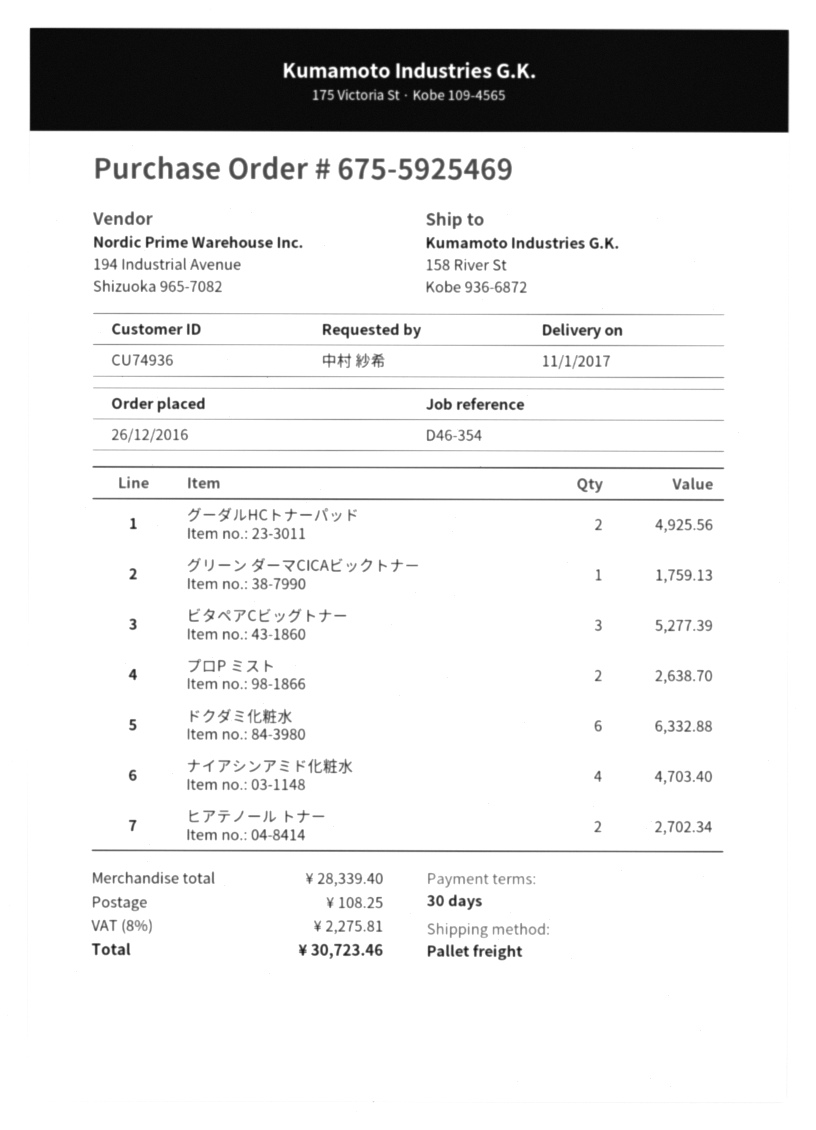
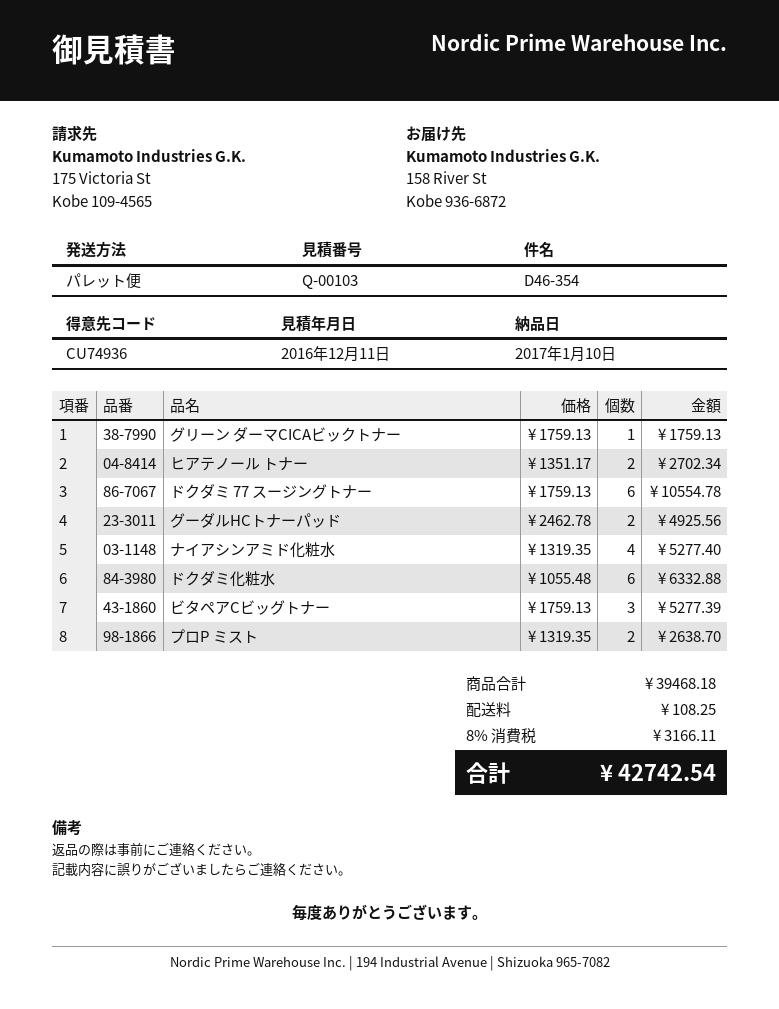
delivery date: 2017-01-11 -> 2017-01-10
ナイアシンアミド化粧水: 4 for 4703.40 -> 4 for 5277.40
ドクダミ 77 スージングトナー: none -> 6 for 10554.78
subtotal: 28339.40 -> 39468.18
tax: 8% = 2275.81 -> 8% = 3166.11
total: 30723.46 -> 42742.54

